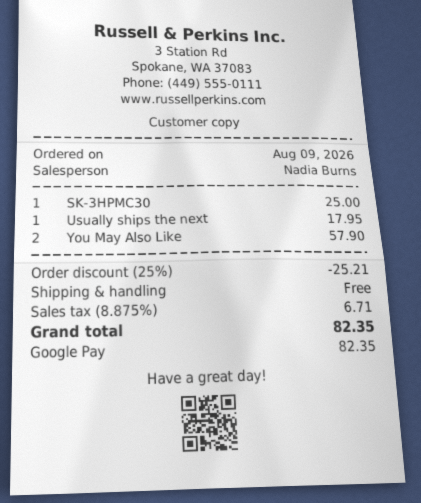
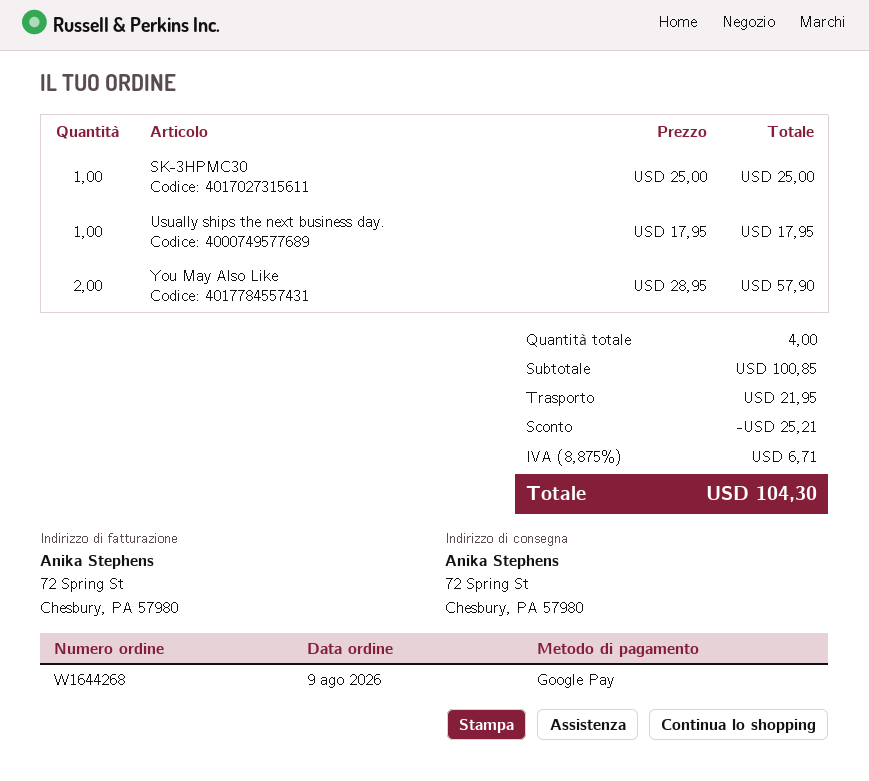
shipping: 0.00 -> 21.95
total: 82.35 -> 104.30

